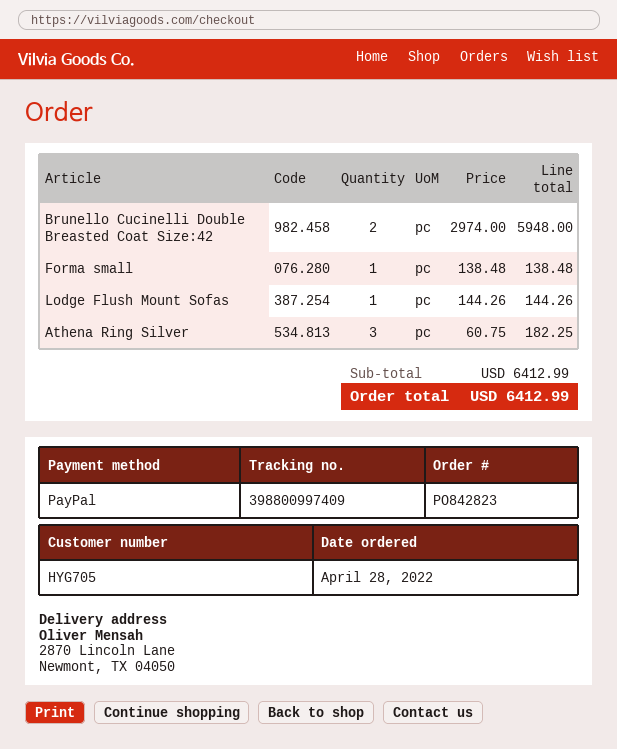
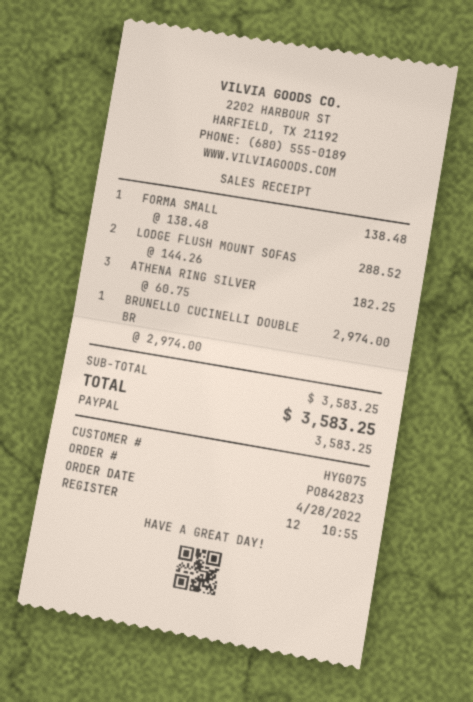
customer number: HYG705 -> HYG075
Brunello Cucinelli Double Breasted Coat Size:42: 2 x 2974.00 = 5948.00 -> 1 x 2974.00 = 2974.00
Lodge Flush Mount Sofas: 1 x 144.26 = 144.26 -> 2 x 144.26 = 288.52
subtotal: 6412.99 -> 3583.25
total: 6412.99 -> 3583.25

